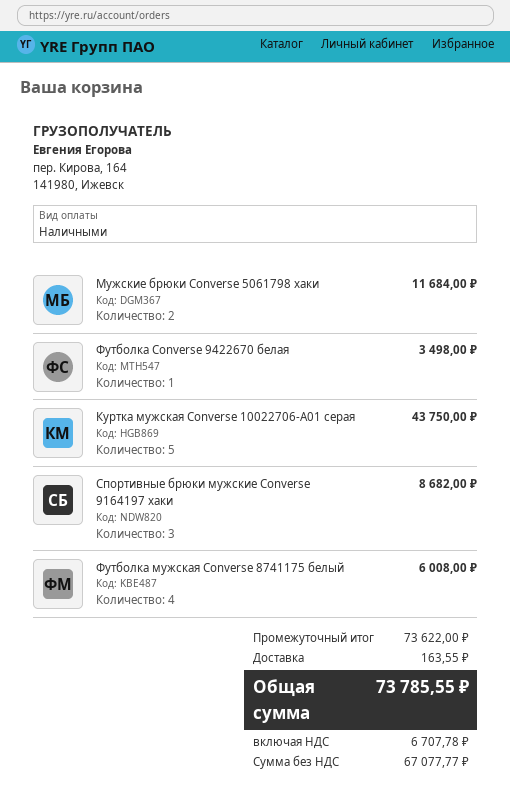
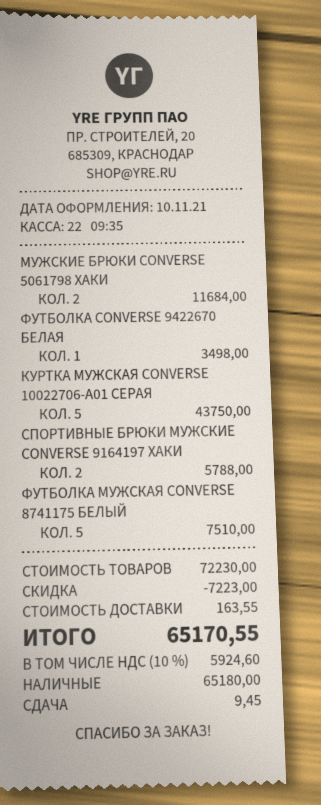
Спортивные брюки мужские Converse 9164197 хаки: 3 for 8682.00 -> 2 for 5788.00
Футболка мужская Converse 8741175 белый: 4 for 6008.00 -> 5 for 7510.00
subtotal: 73622.00 -> 72230.00
discount: none -> 7223.00
tax: 6707.78 -> 5924.60
total: 73785.55 -> 65170.55

